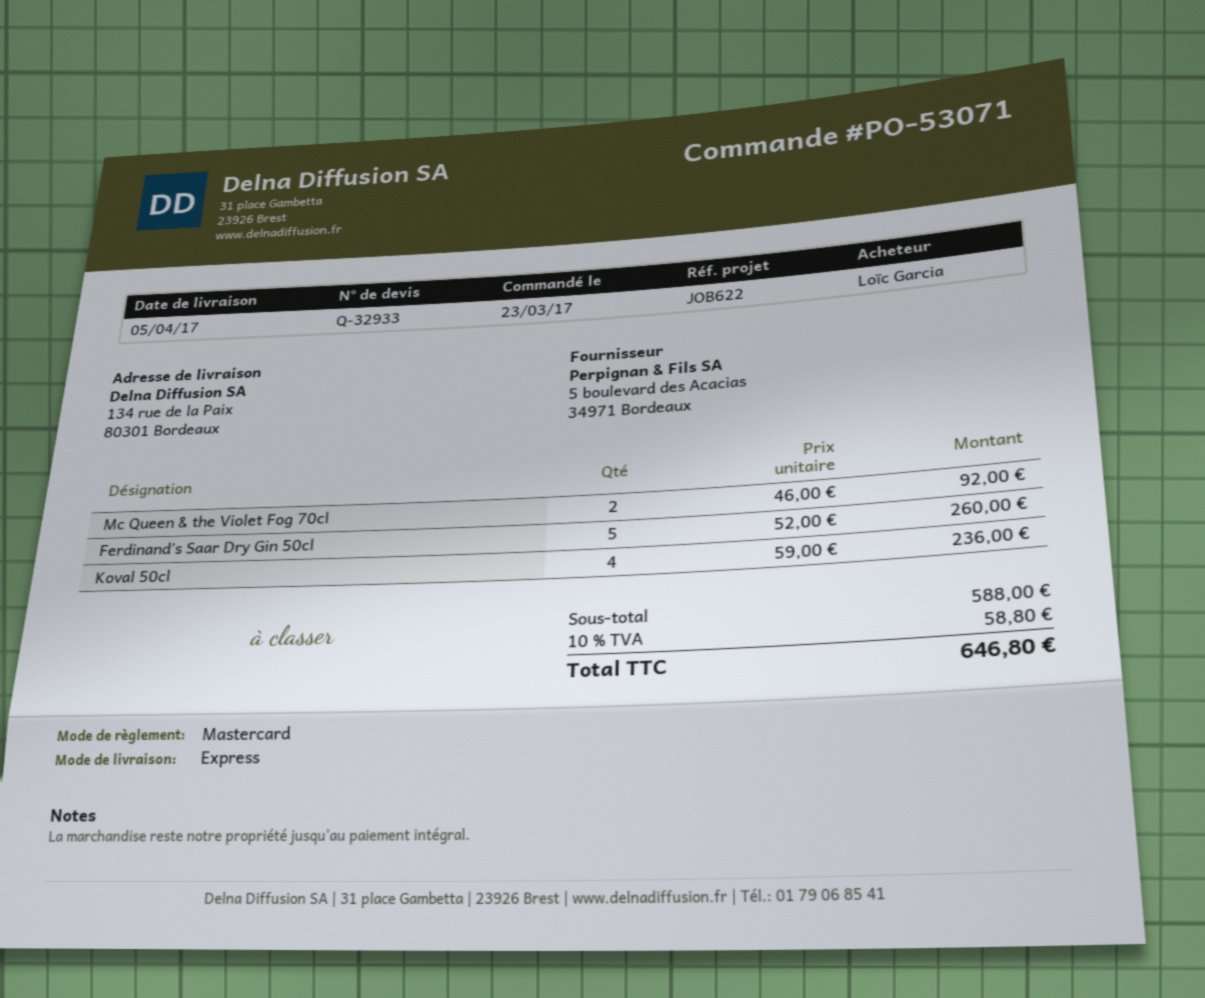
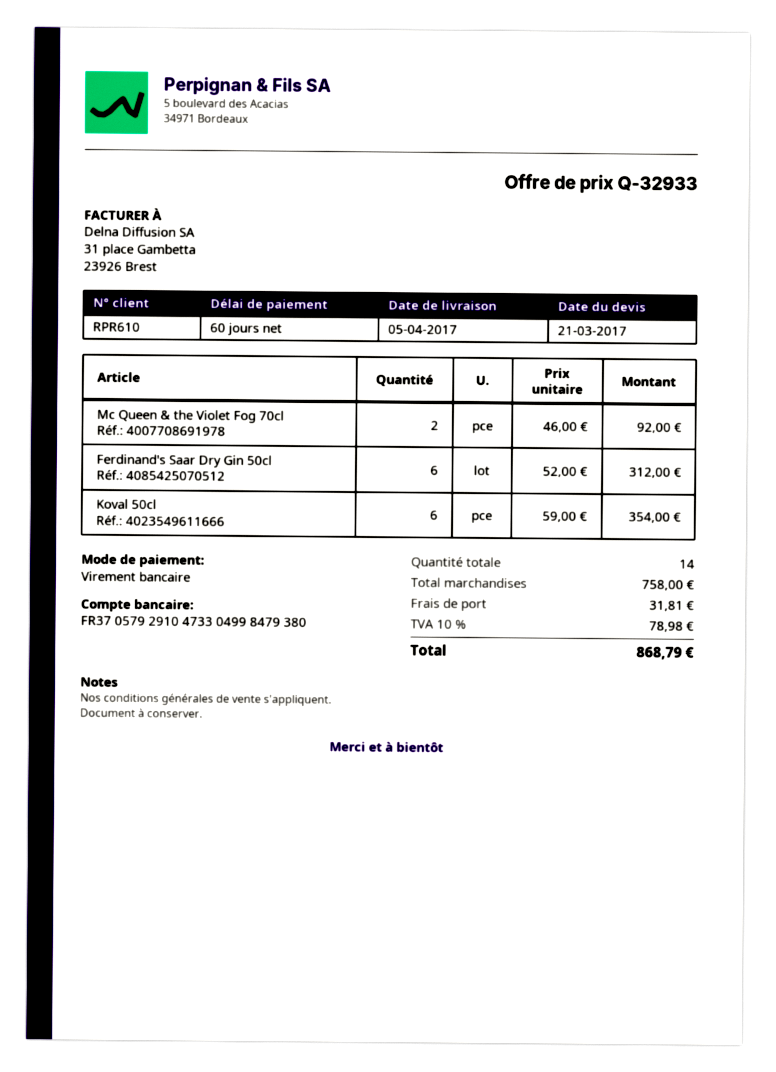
payment method: Mastercard -> bank transfer
Ferdinand's Saar Dry Gin 50cl: 5 x 52.00 = 260.00 -> 6 x 52.00 = 312.00
Koval 50cl: 4 x 59.00 = 236.00 -> 6 x 59.00 = 354.00
subtotal: 588.00 -> 758.00
shipping: none -> 31.81
tax: 10% = 58.80 -> 10% = 78.98
total: 646.80 -> 868.79

